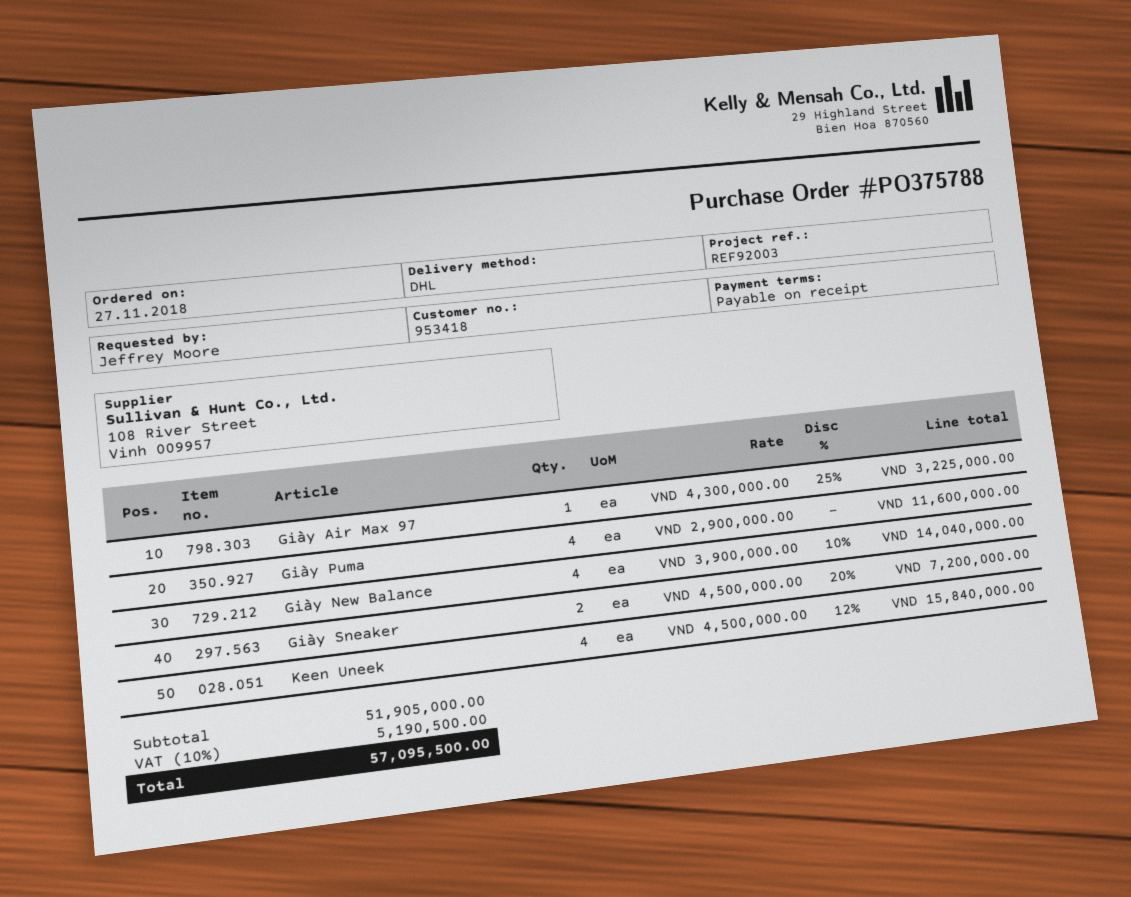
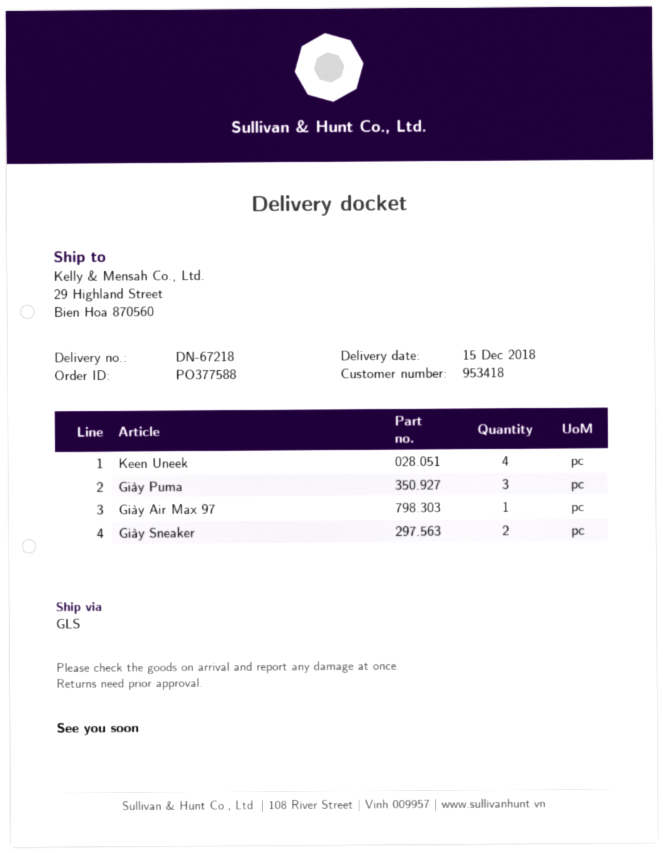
order number: PO375788 -> PO377588
shipping method: DHL -> GLS
Giày Puma: 4 -> 3
Giày New Balance: 4 -> none

